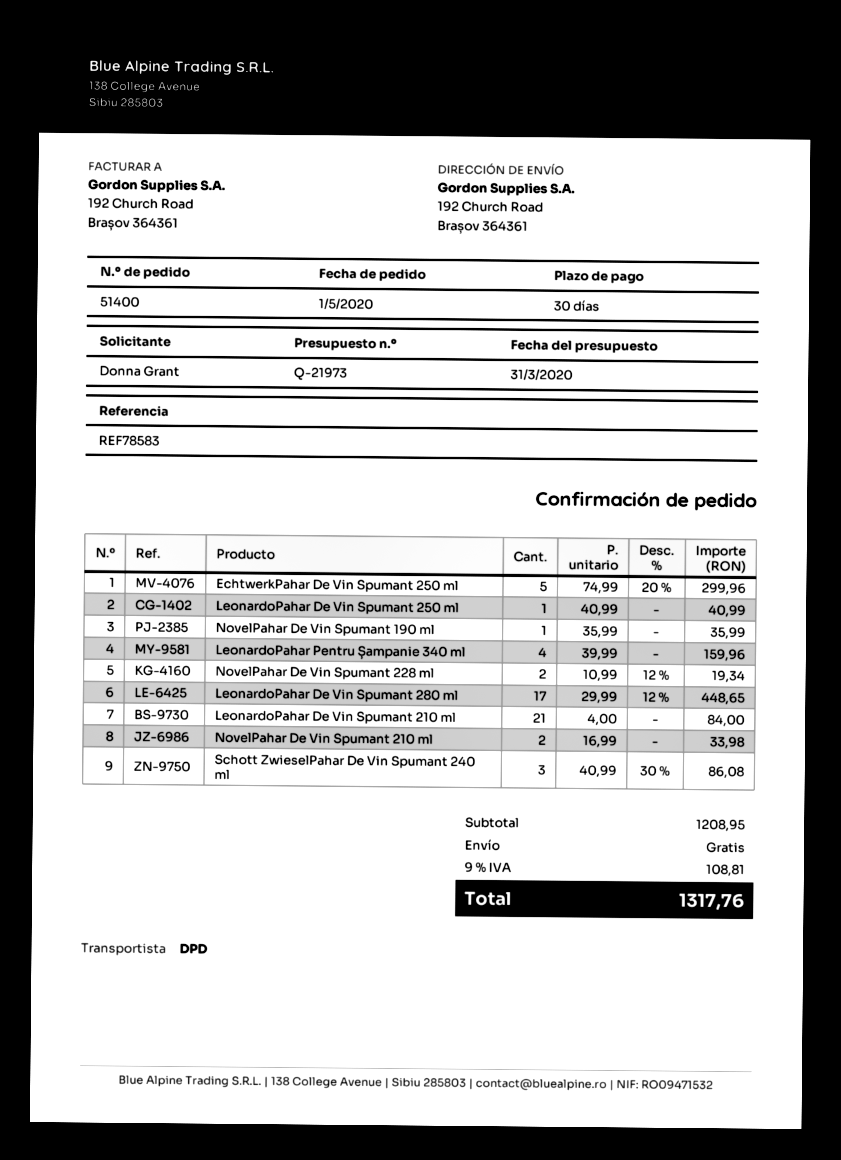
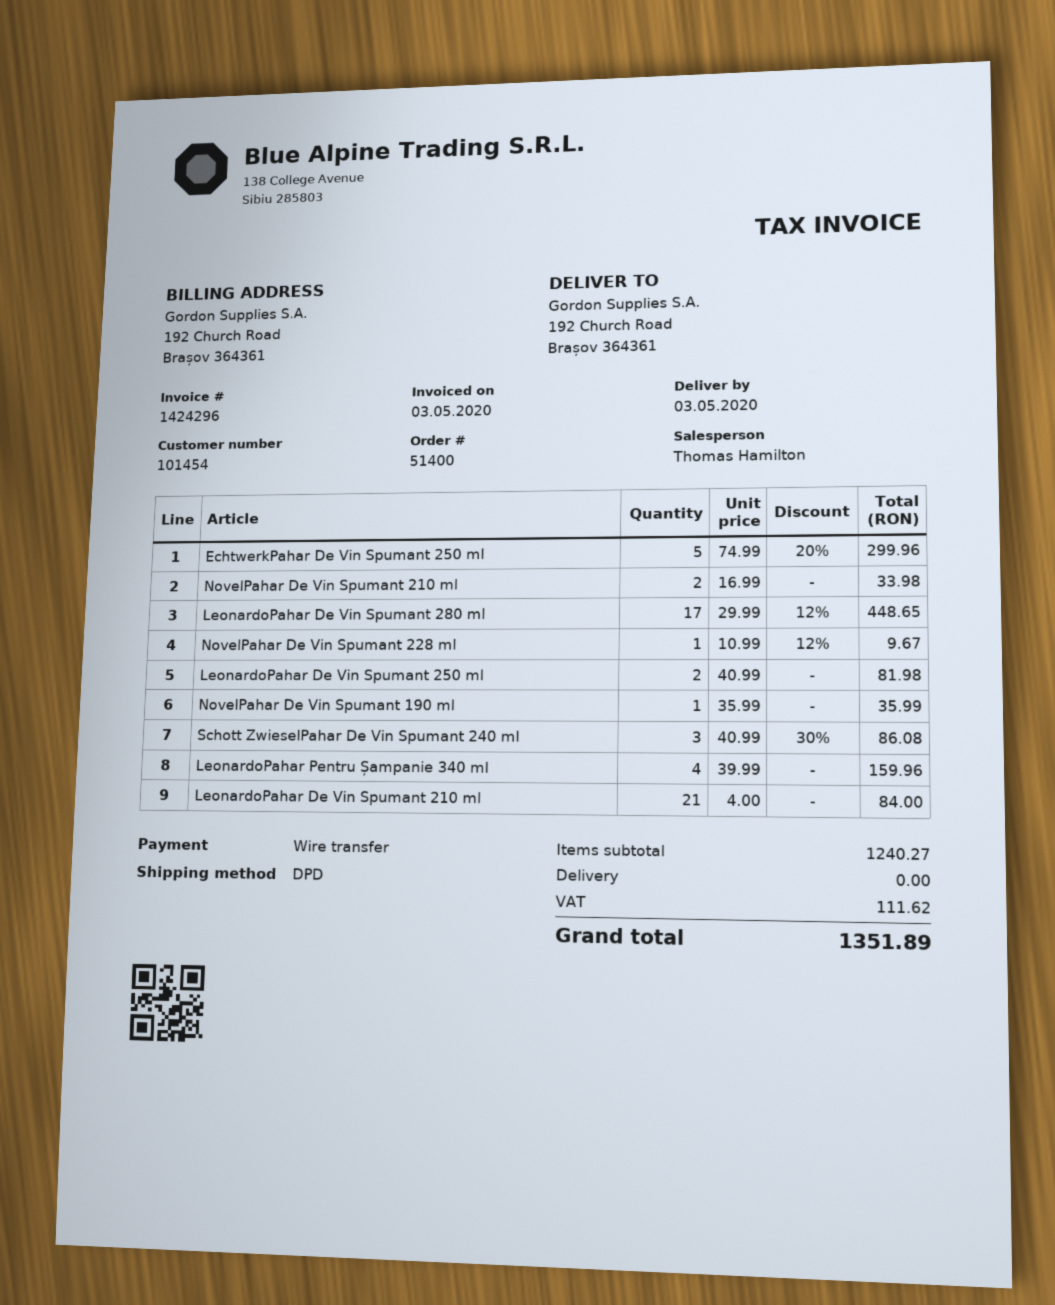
LeonardoPahar De Vin Spumant 250 ml: 1 x 40.99 = 40.99 -> 2 x 40.99 = 81.98
NovelPahar De Vin Spumant 228 ml: 2 x 10.99 - 12% = 19.34 -> 1 x 10.99 - 12% = 9.67
subtotal: 1208.95 -> 1240.27
tax: 108.81 -> 111.62
total: 1317.76 -> 1351.89

